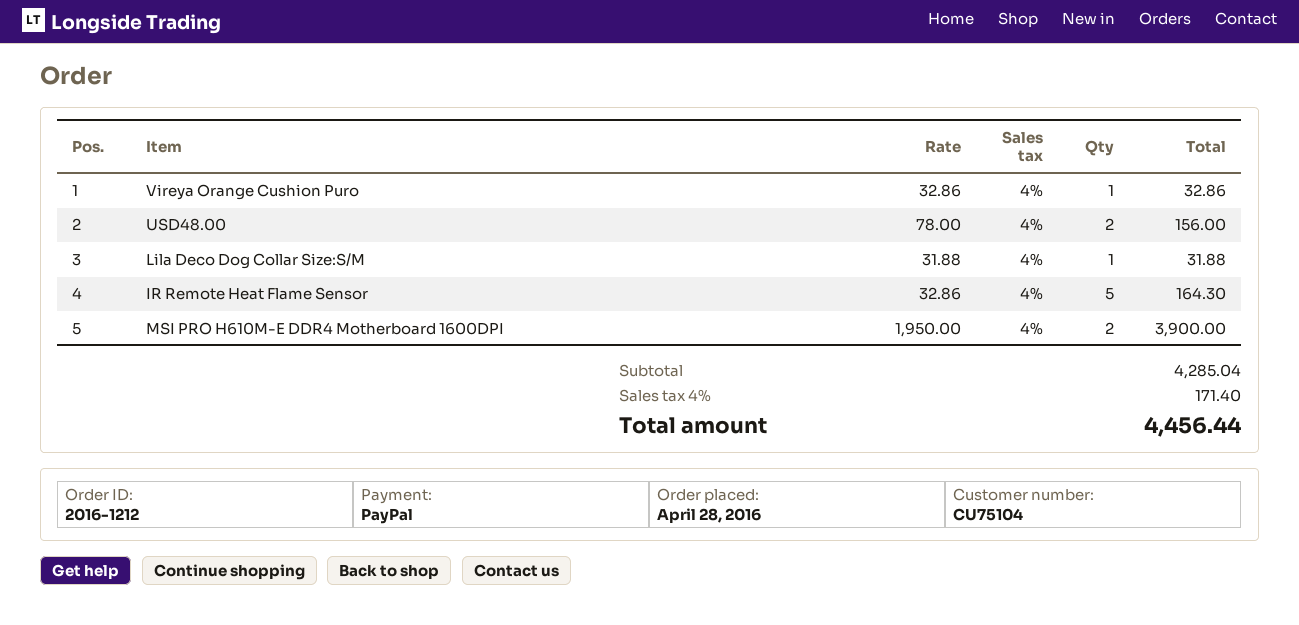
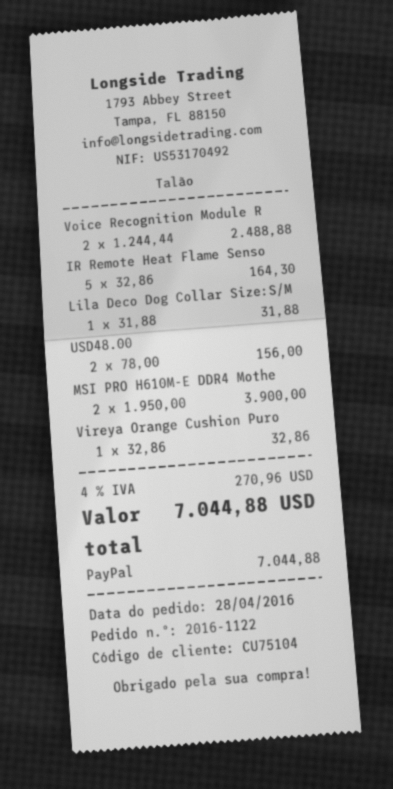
order number: 2016-1212 -> 2016-1122
Voice Recognition Module R: none -> 2 x 1244.44 = 2488.88
tax: 4% = 171.40 -> 4% = 270.96
total: 4456.44 -> 7044.88

